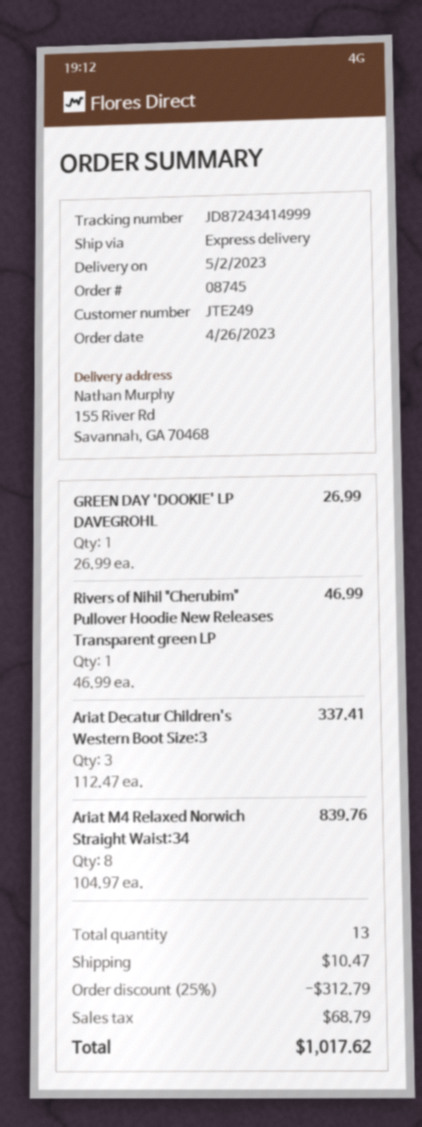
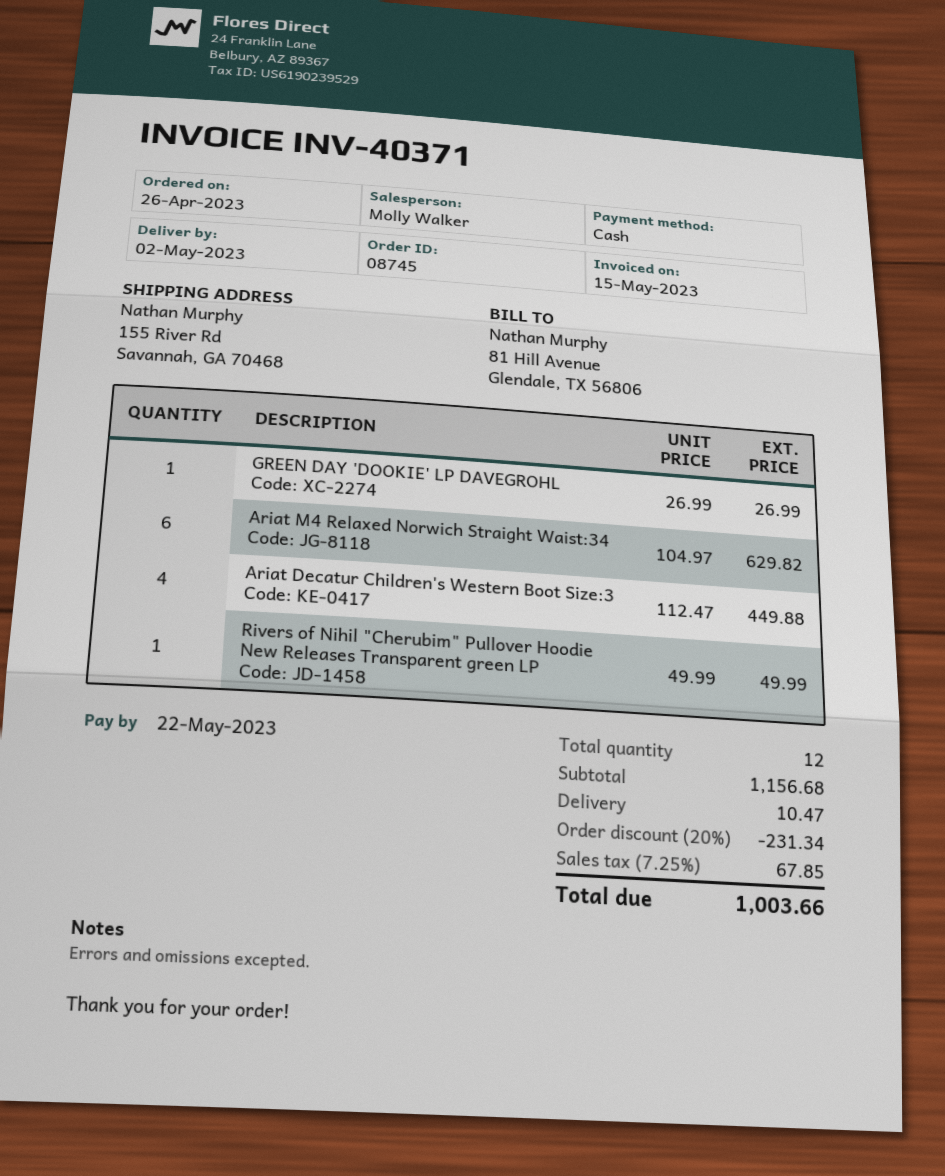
Rivers of Nihil "Cherubim" Pullover Hoodie New Releases Transparent green LP: 1 x 46.99 = 46.99 -> 1 x 49.99 = 49.99
Ariat Decatur Children's Western Boot Size:3: 3 x 112.47 = 337.41 -> 4 x 112.47 = 449.88
Ariat M4 Relaxed Norwich Straight Waist:34: 8 x 104.97 = 839.76 -> 6 x 104.97 = 629.82
total quantity: 13 -> 12
discount: 25% = 312.79 -> 20% = 231.34
tax: 68.79 -> 67.85
total: 1017.62 -> 1003.66

